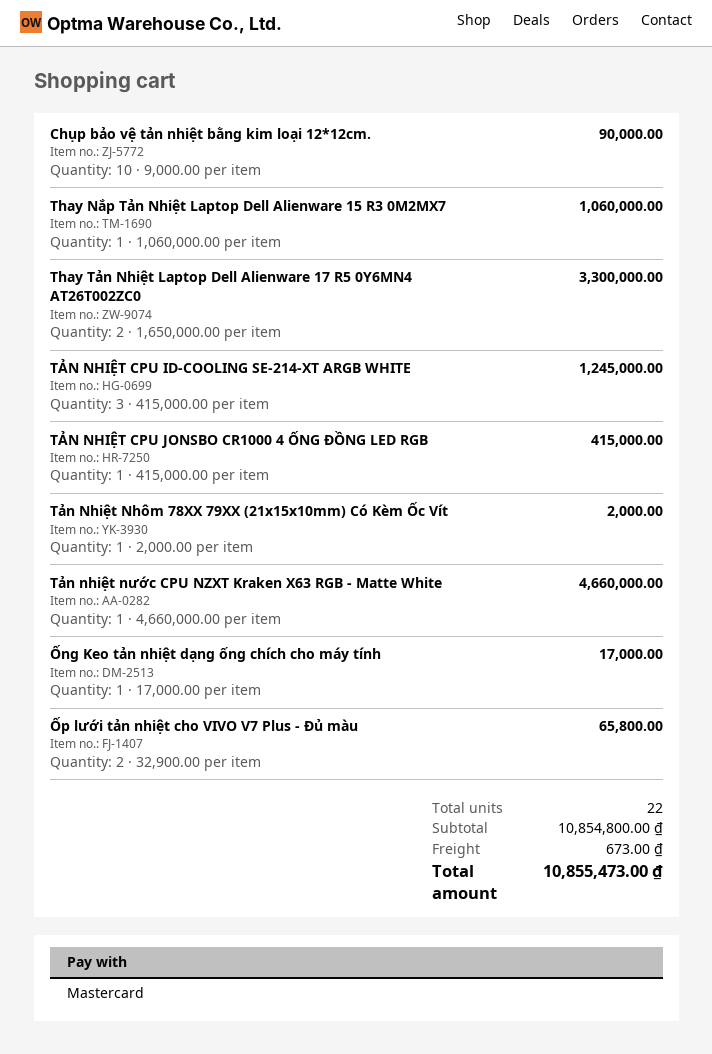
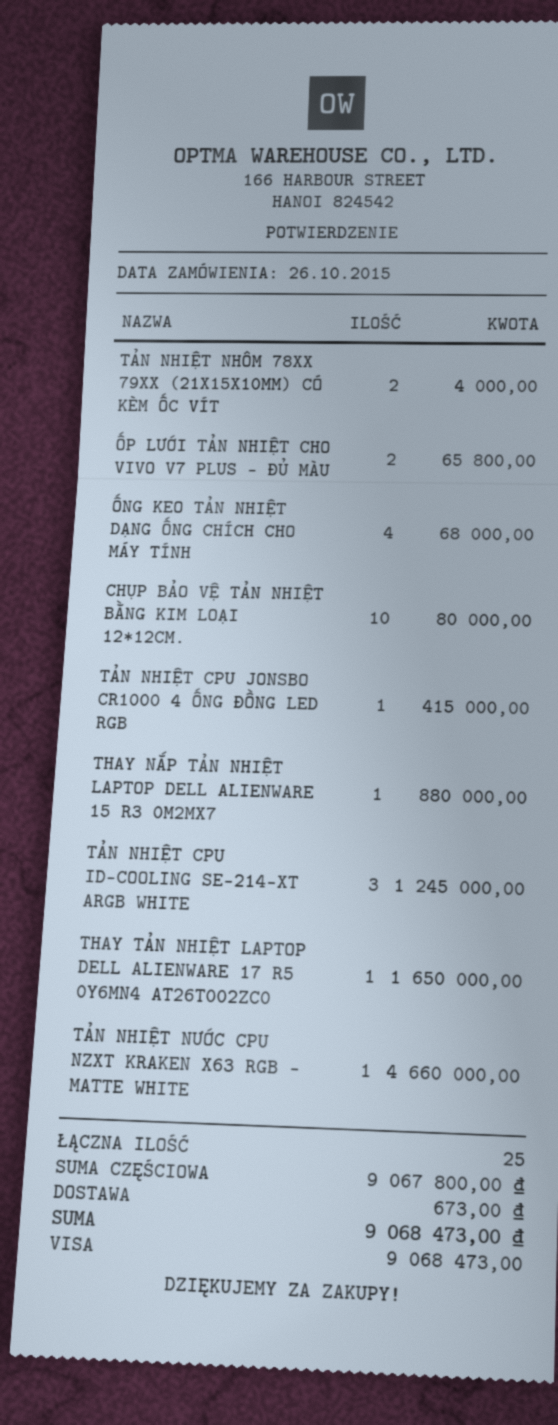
payment method: Mastercard -> Visa
Chụp bảo vệ tản nhiệt bằng kim loại 12*12cm.: 10 for 90000.00 -> 10 for 80000.00
Thay Nắp Tản Nhiệt Laptop Dell Alienware 15 R3 0M2MX7: 1 for 1060000.00 -> 1 for 880000.00
Thay Tản Nhiệt Laptop Dell Alienware 17 R5 0Y6MN4 AT26T002ZC0: 2 for 3300000.00 -> 1 for 1650000.00
Tản Nhiệt Nhôm 78XX 79XX (21x15x10mm) Có Kèm Ốc Vít: 1 for 2000.00 -> 2 for 4000.00
Ống Keo tản nhiệt dạng ống chích cho máy tính: 1 for 17000.00 -> 4 for 68000.00
total quantity: 22 -> 25
subtotal: 10854800.00 -> 9067800.00
total: 10855473.00 -> 9068473.00

